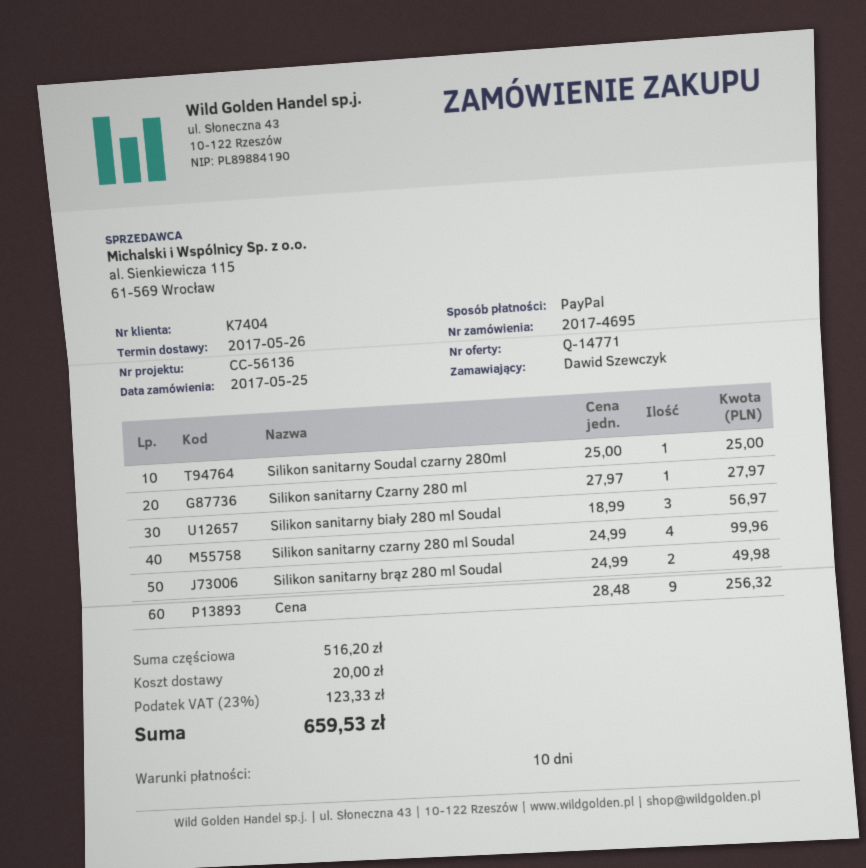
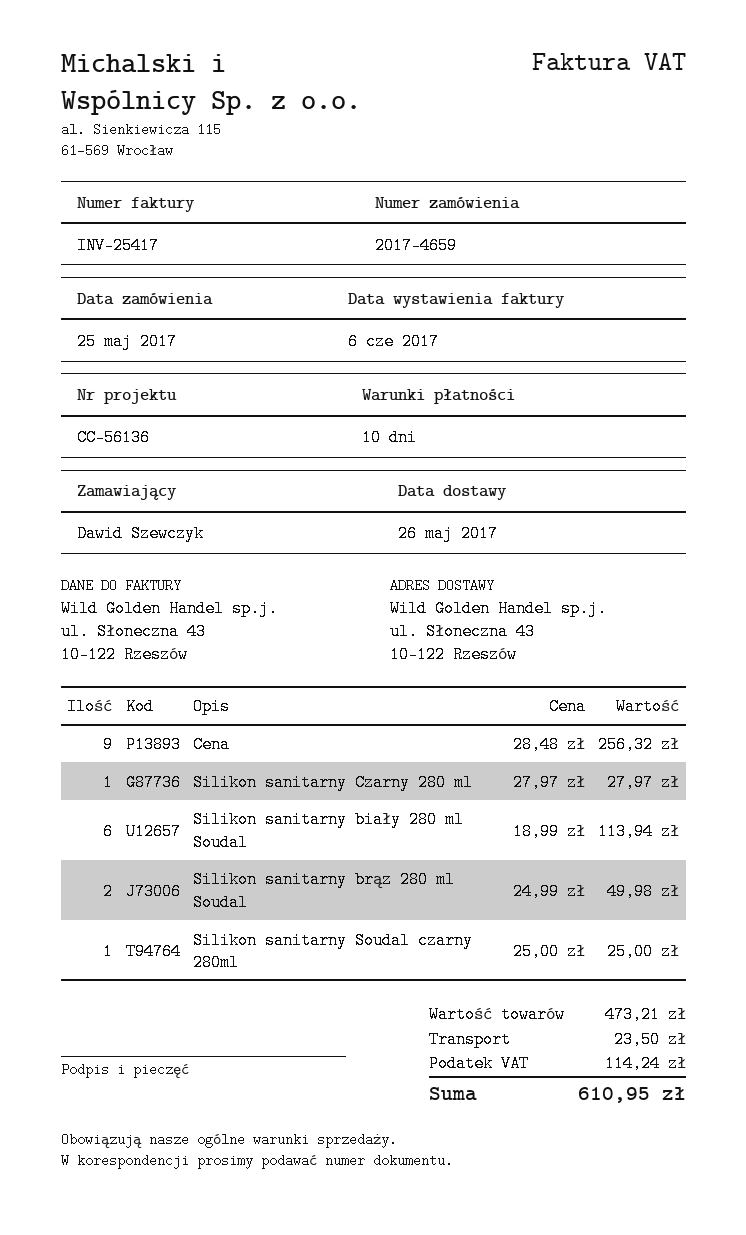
order number: 2017-4695 -> 2017-4659
Silikon sanitarny biały 280 ml Soudal: 3 x 18.99 = 56.97 -> 6 x 18.99 = 113.94
Silikon sanitarny czarny 280 ml Soudal: 4 x 24.99 = 99.96 -> none
subtotal: 516.20 -> 473.21
shipping: 20.00 -> 23.50
tax: 123.33 -> 114.24
total: 659.53 -> 610.95

